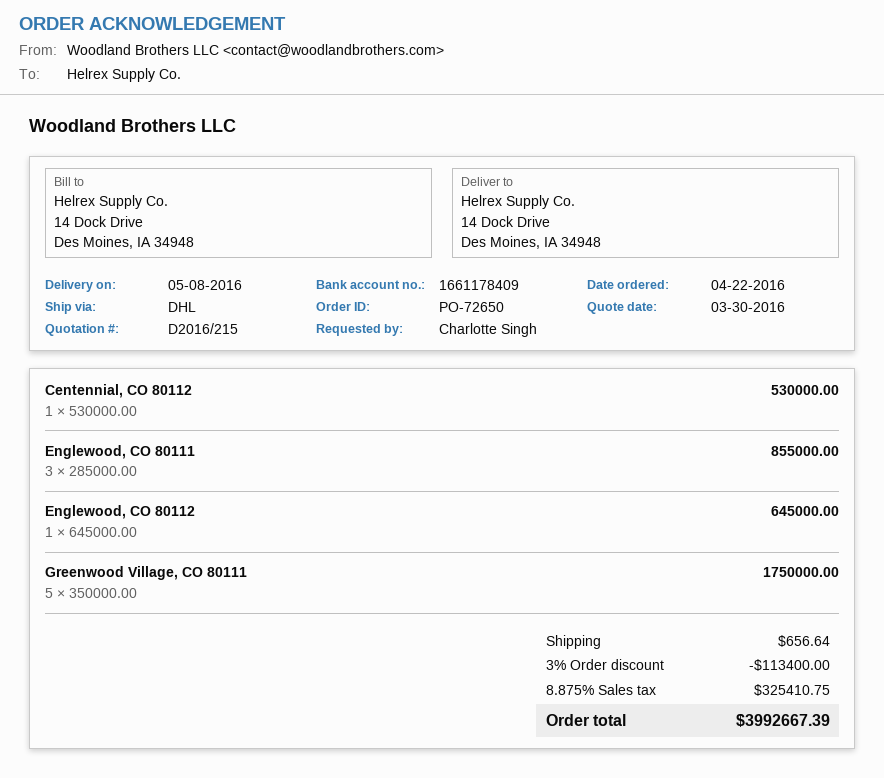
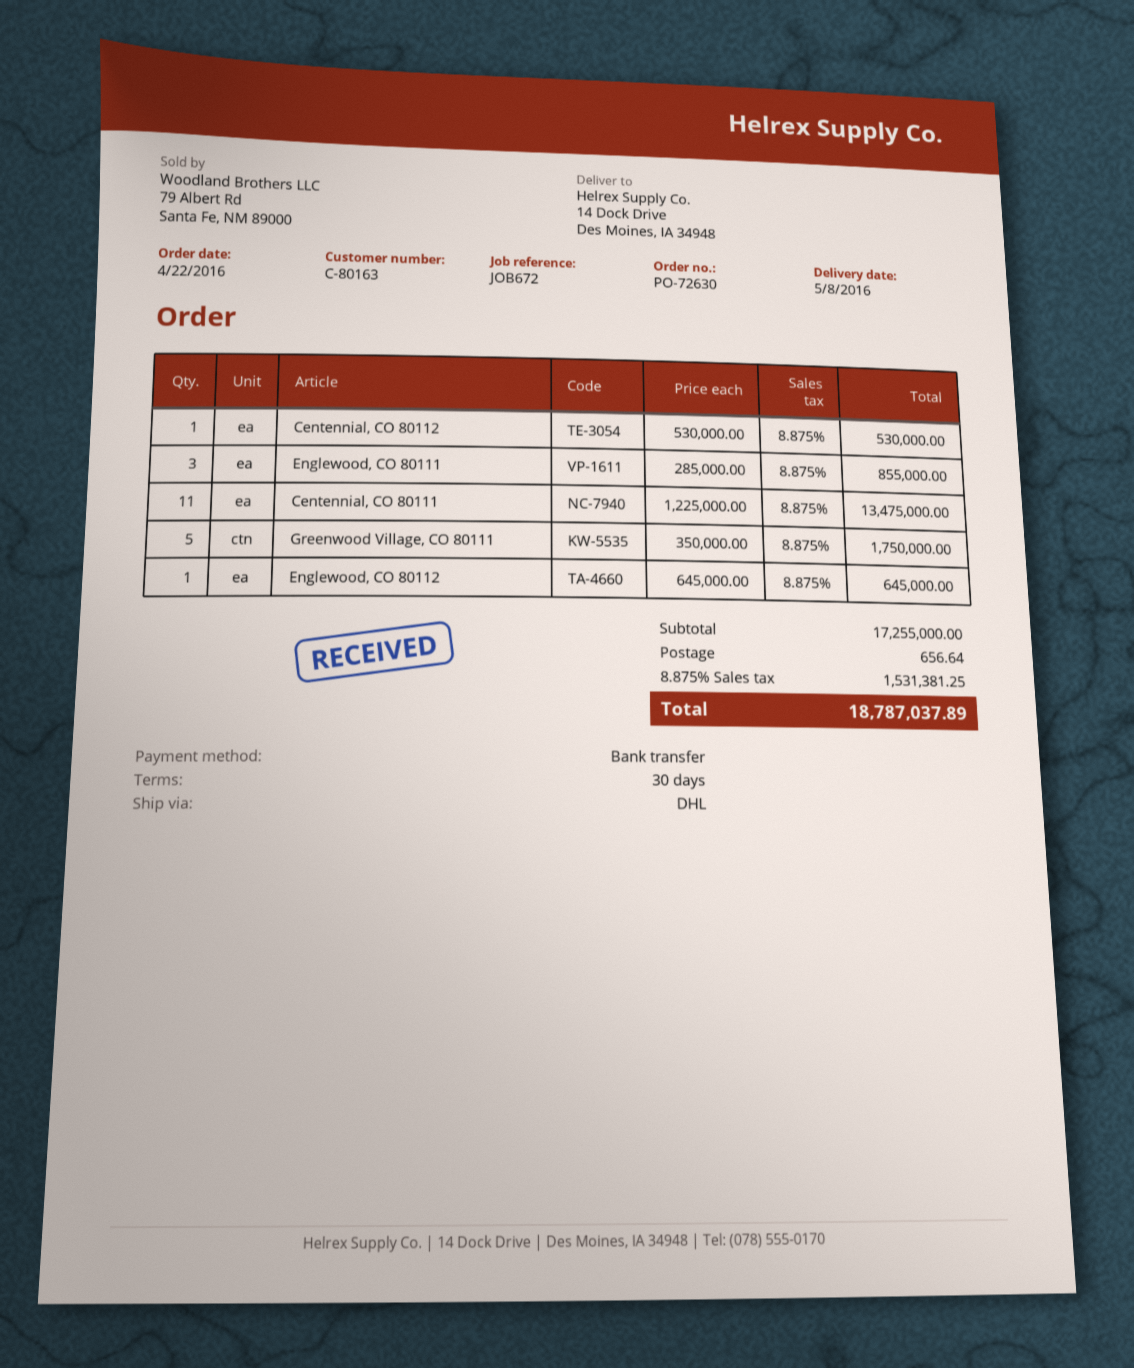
order number: PO-72650 -> PO-72630
Centennial, CO 80111: none -> 11 x 1225000.00 = 13475000.00
discount: 3% = 113400.00 -> none
tax: 8.875% = 325410.75 -> 8.875% = 1531381.25
total: 3992667.39 -> 18787037.89

